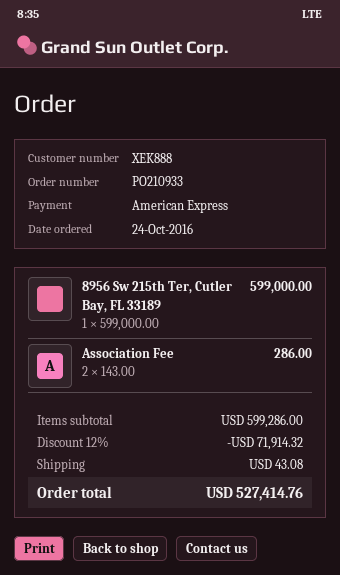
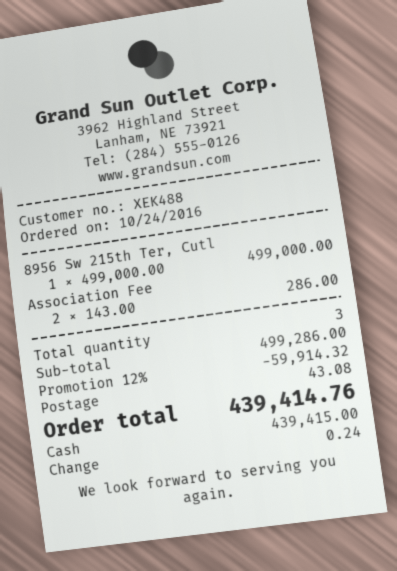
customer number: XEK888 -> XEK488
payment method: American Express -> cash
8956 Sw 215th Ter, Cutler Bay, FL 33189: 1 x 599000.00 = 599000.00 -> 1 x 499000.00 = 499000.00
subtotal: 599286.00 -> 499286.00
discount: 12% = 71914.32 -> 12% = 59914.32
total: 527414.76 -> 439414.76

